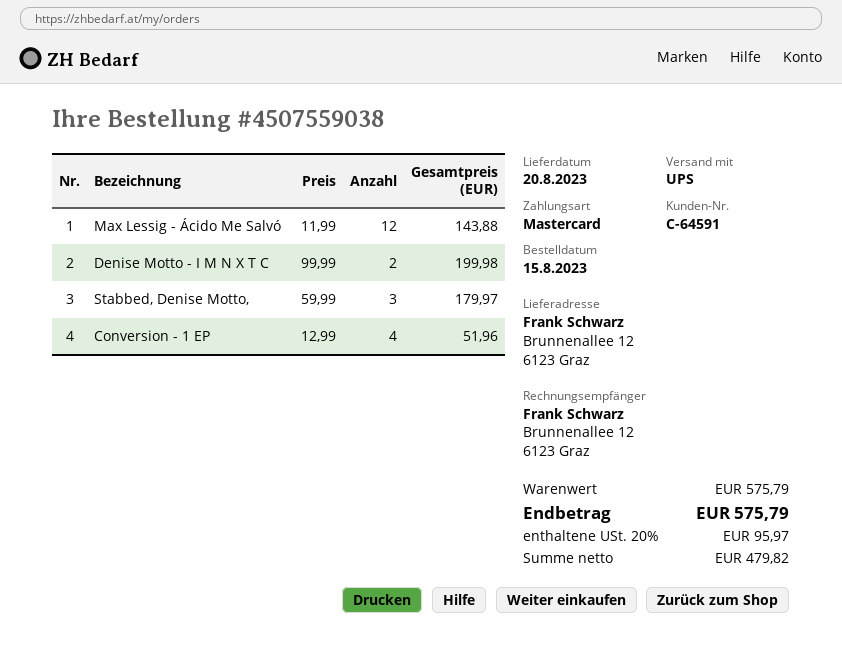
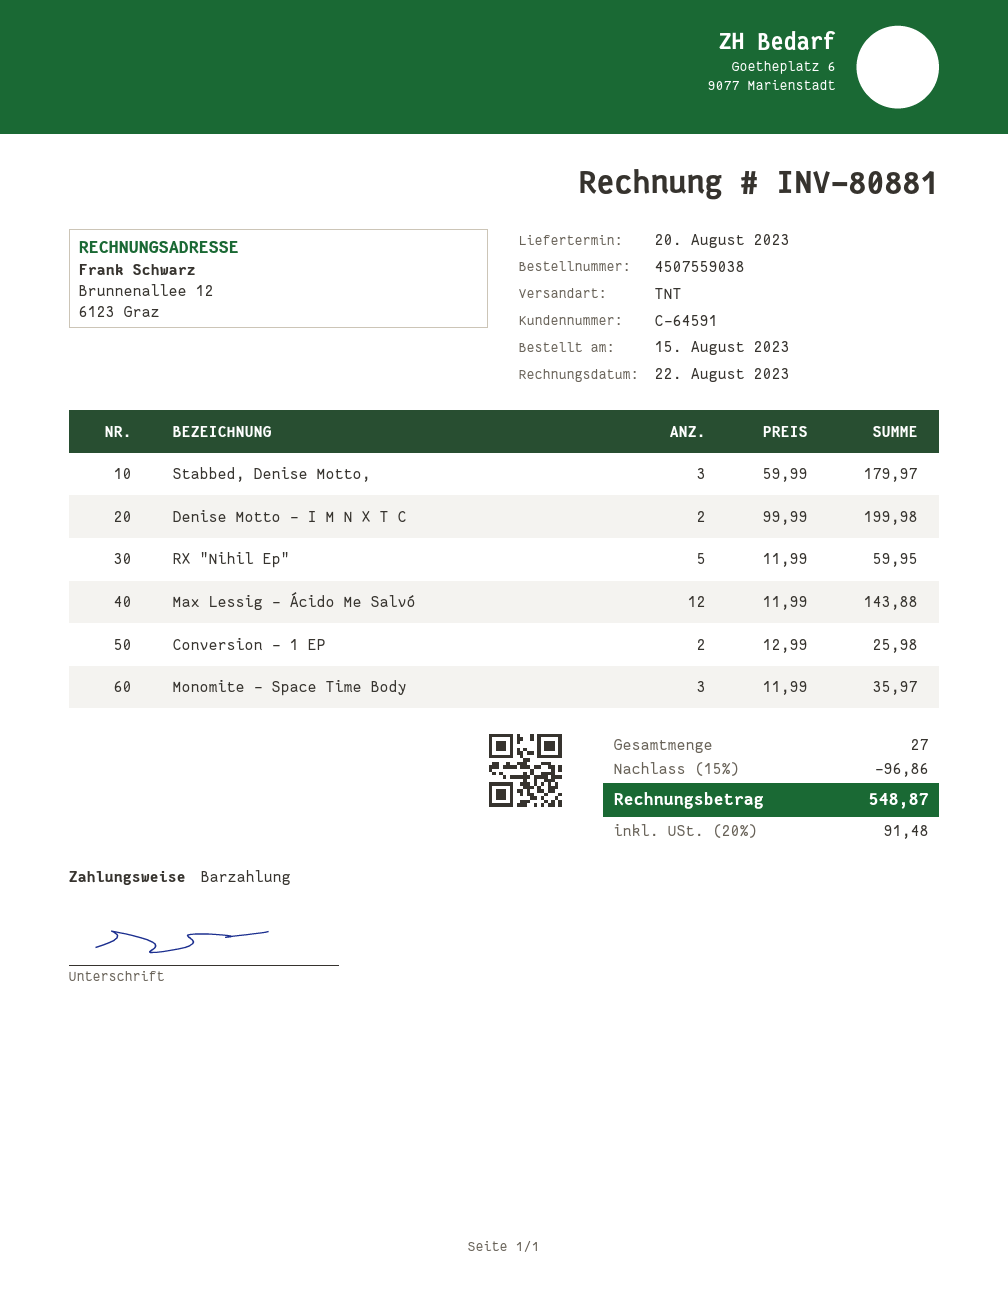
payment method: Mastercard -> cash
shipping method: UPS -> TNT
Conversion - 1 EP: 4 x 12.99 = 51.96 -> 2 x 12.99 = 25.98
RX "Nihil Ep": none -> 5 x 11.99 = 59.95
Monomite – Space Time Body: none -> 3 x 11.99 = 35.97
discount: none -> 15% = 96.86
tax: 20% = 95.97 -> 20% = 91.48
total: 575.79 -> 548.87

